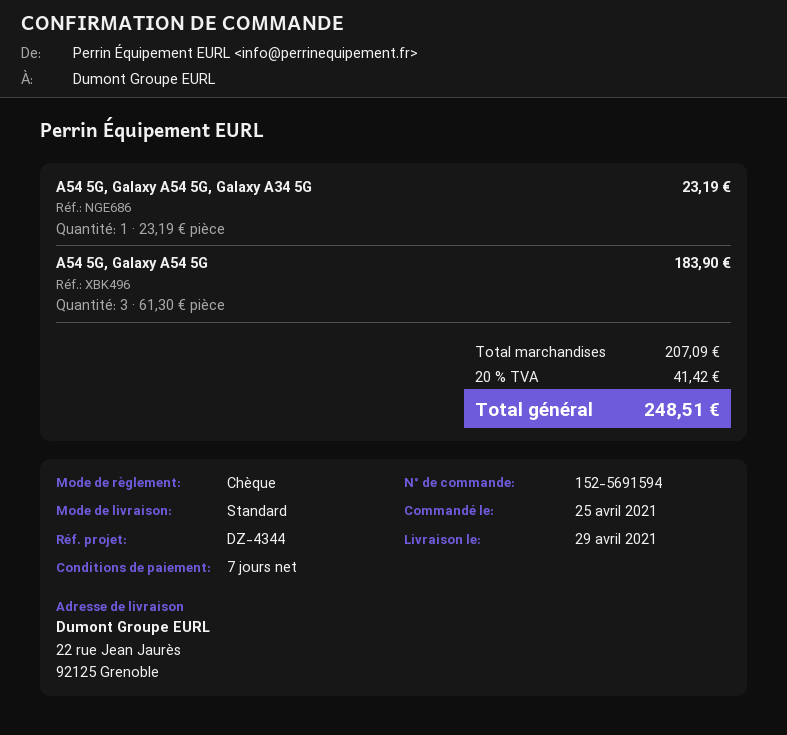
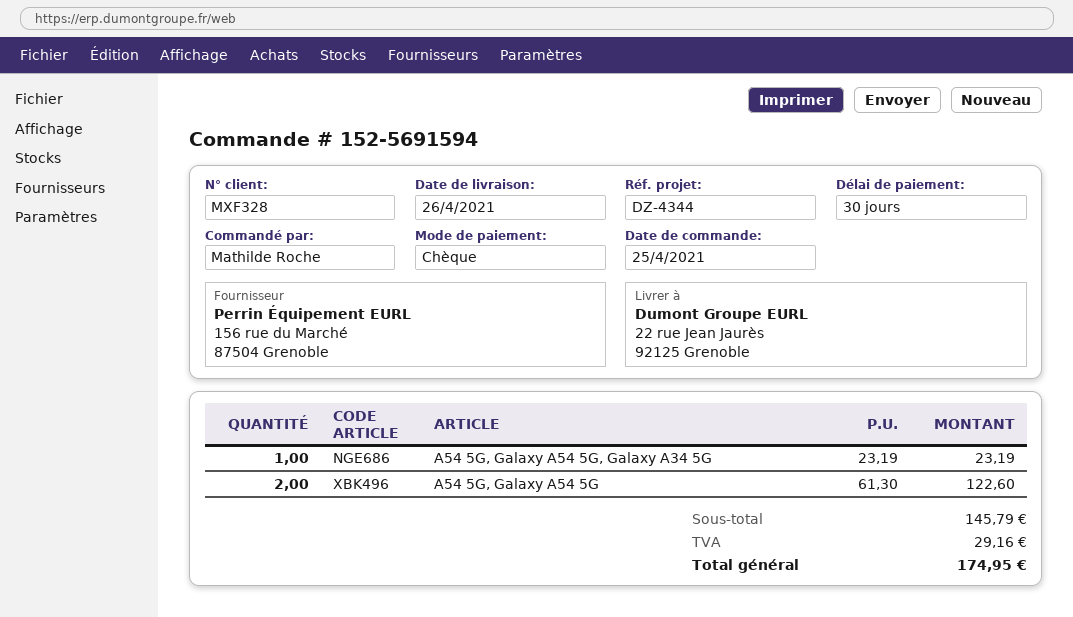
delivery date: 2021-04-29 -> 2021-04-26
payment terms: 7 days -> 30 days
A54 5G, Galaxy A54 5G: 3 x 61.30 = 183.90 -> 2 x 61.30 = 122.60
subtotal: 207.09 -> 145.79
tax: 41.42 -> 29.16
total: 248.51 -> 174.95

